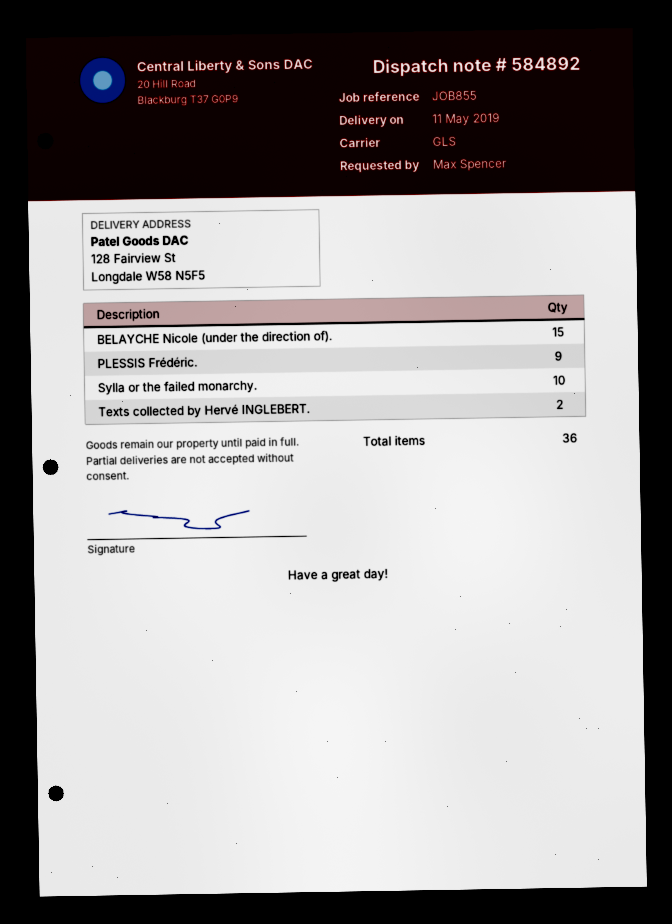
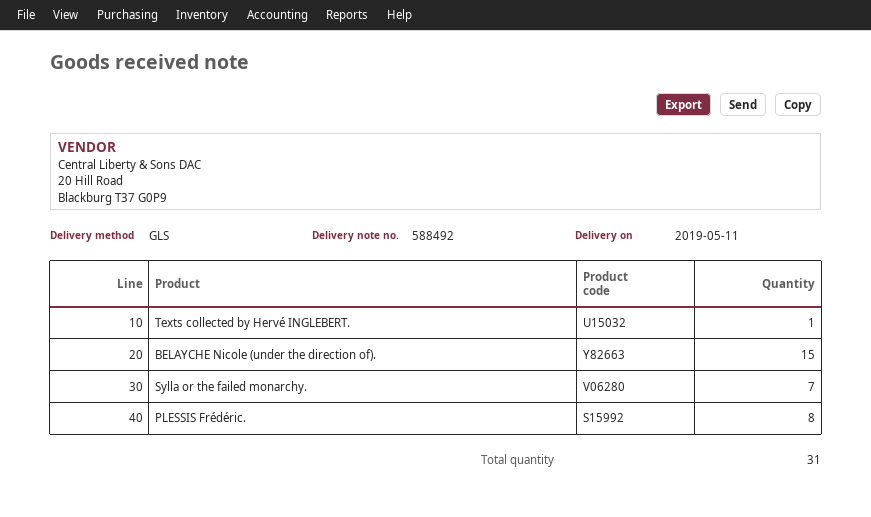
delivery note number: 584892 -> 588492
PLESSIS Frédéric.: 9 -> 8
Sylla or the failed monarchy.: 10 -> 7
Texts collected by Hervé INGLEBERT.: 2 -> 1
total quantity: 36 -> 31

